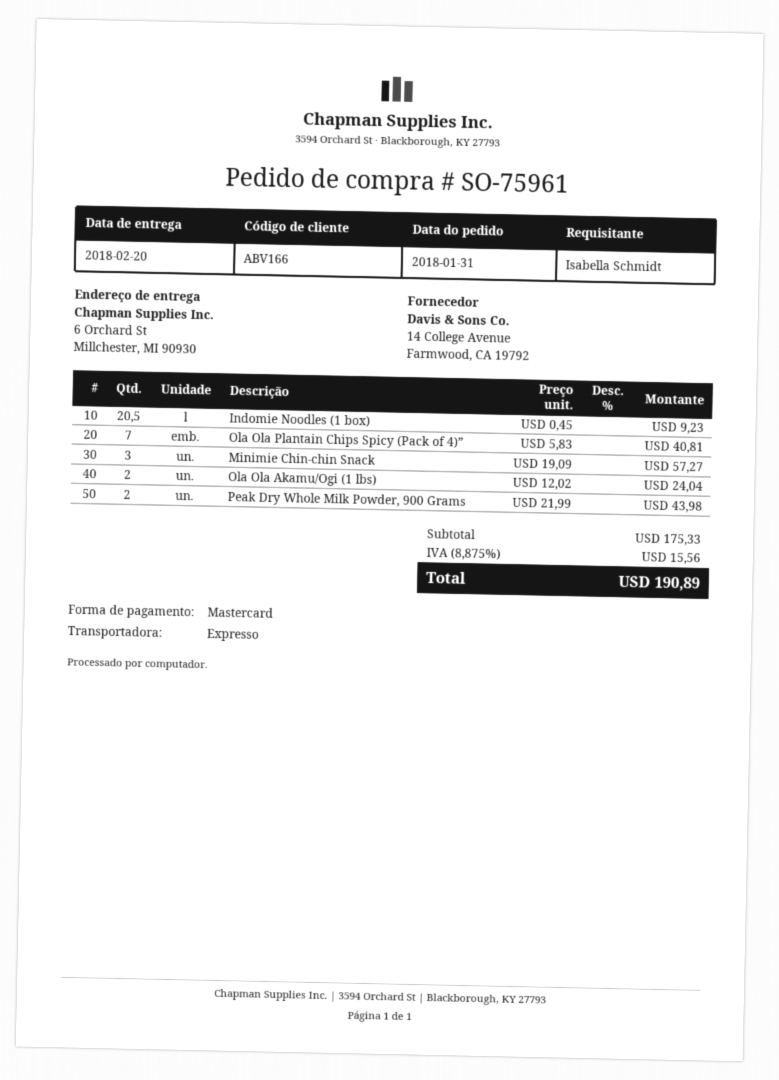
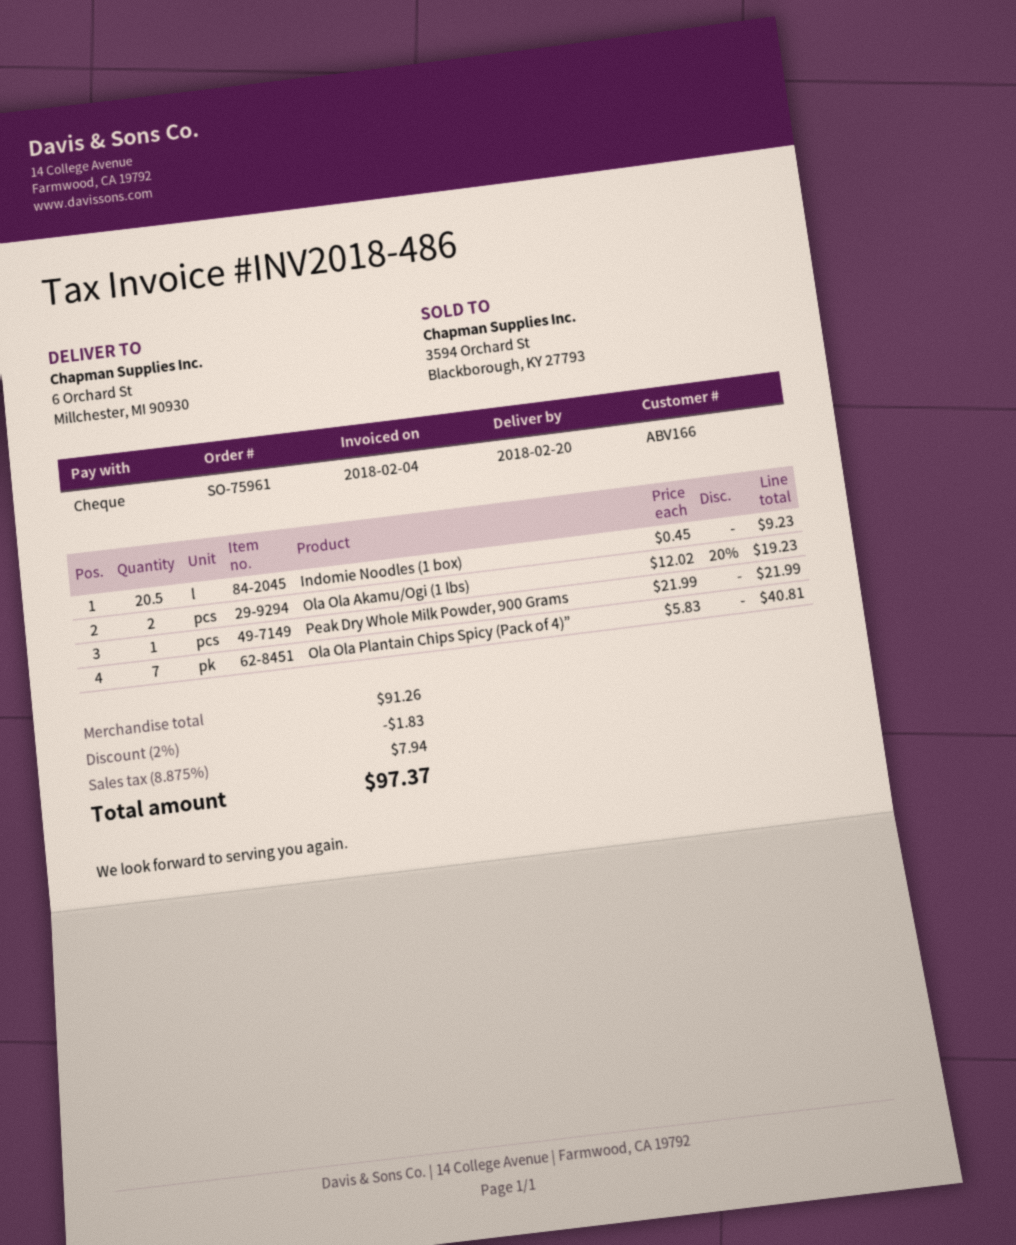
payment method: Mastercard -> cheque
Minimie Chin-chin Snack: 3 x 19.09 = 57.27 -> none
Ola Ola Akamu/Ogi (1 lbs): 2 x 12.02 = 24.04 -> 2 x 12.02 - 20% = 19.23
Peak Dry Whole Milk Powder, 900 Grams: 2 x 21.99 = 43.98 -> 1 x 21.99 = 21.99
subtotal: 175.33 -> 91.26
discount: none -> 2% = 1.83
tax: 8.875% = 15.56 -> 8.875% = 7.94
total: 190.89 -> 97.37

